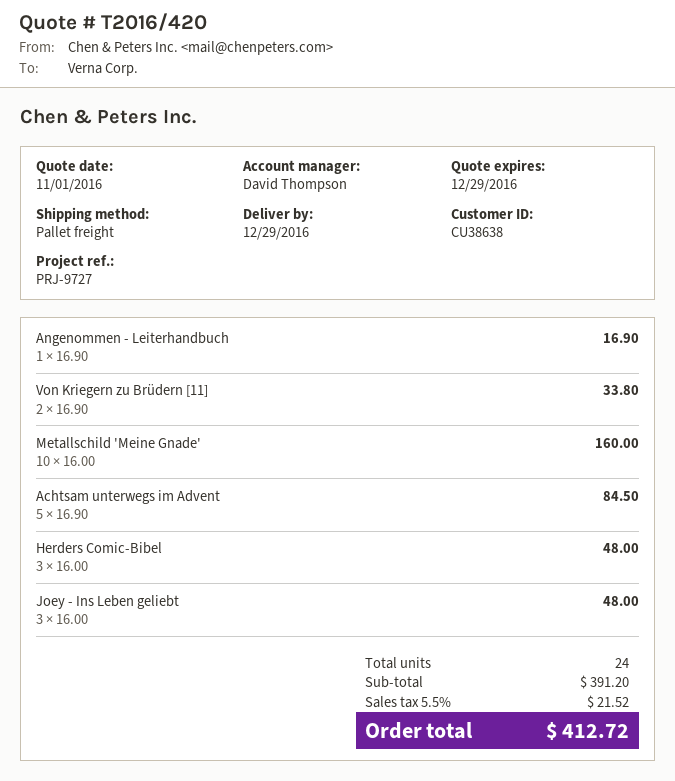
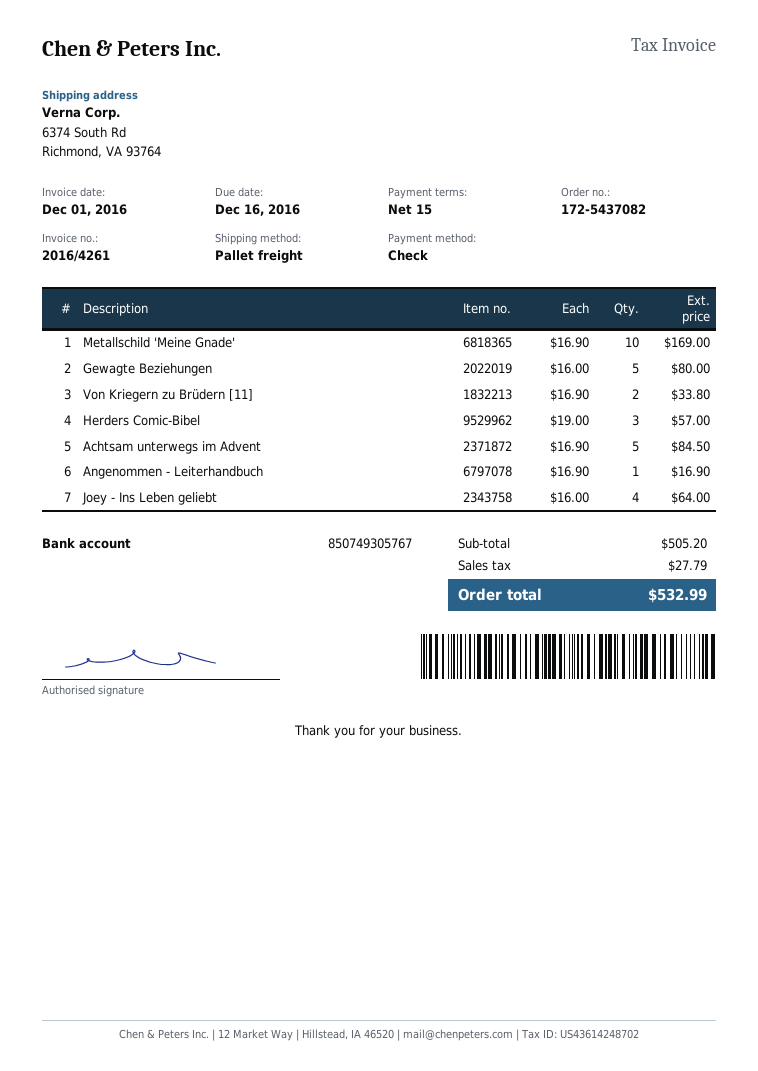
Metallschild 'Meine Gnade': 10 x 16.00 = 160.00 -> 10 x 16.90 = 169.00
Herders Comic-Bibel: 3 x 16.00 = 48.00 -> 3 x 19.00 = 57.00
Joey - Ins Leben geliebt: 3 x 16.00 = 48.00 -> 4 x 16.00 = 64.00
Gewagte Beziehungen: none -> 5 x 16.00 = 80.00
subtotal: 391.20 -> 505.20
tax: 21.52 -> 27.79
total: 412.72 -> 532.99

